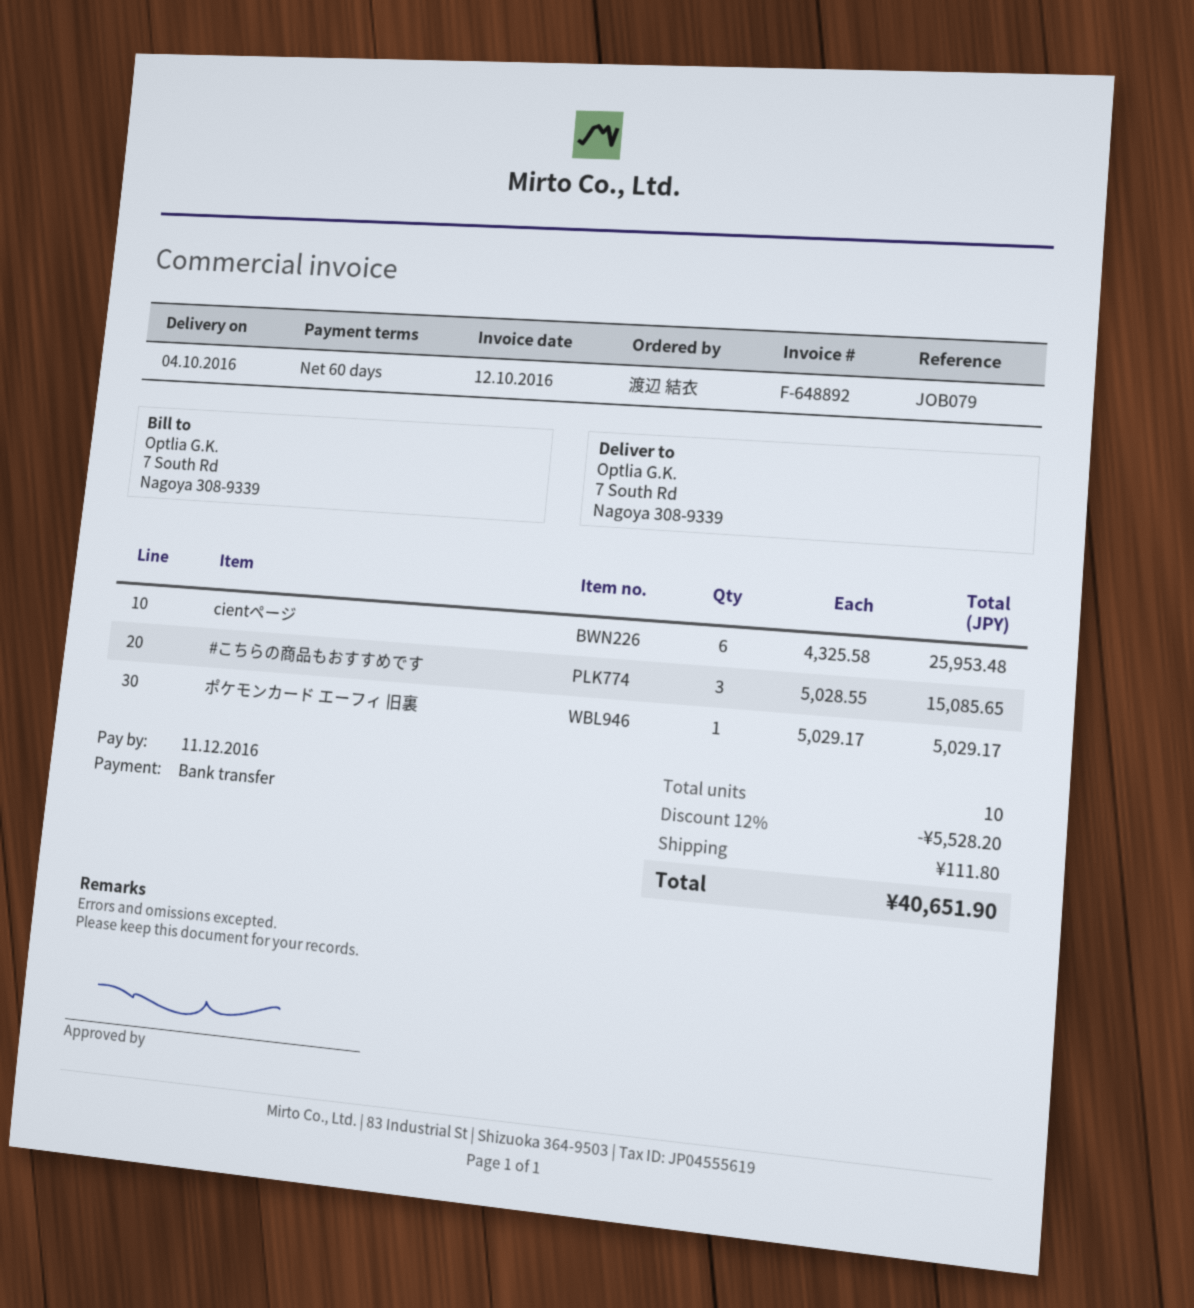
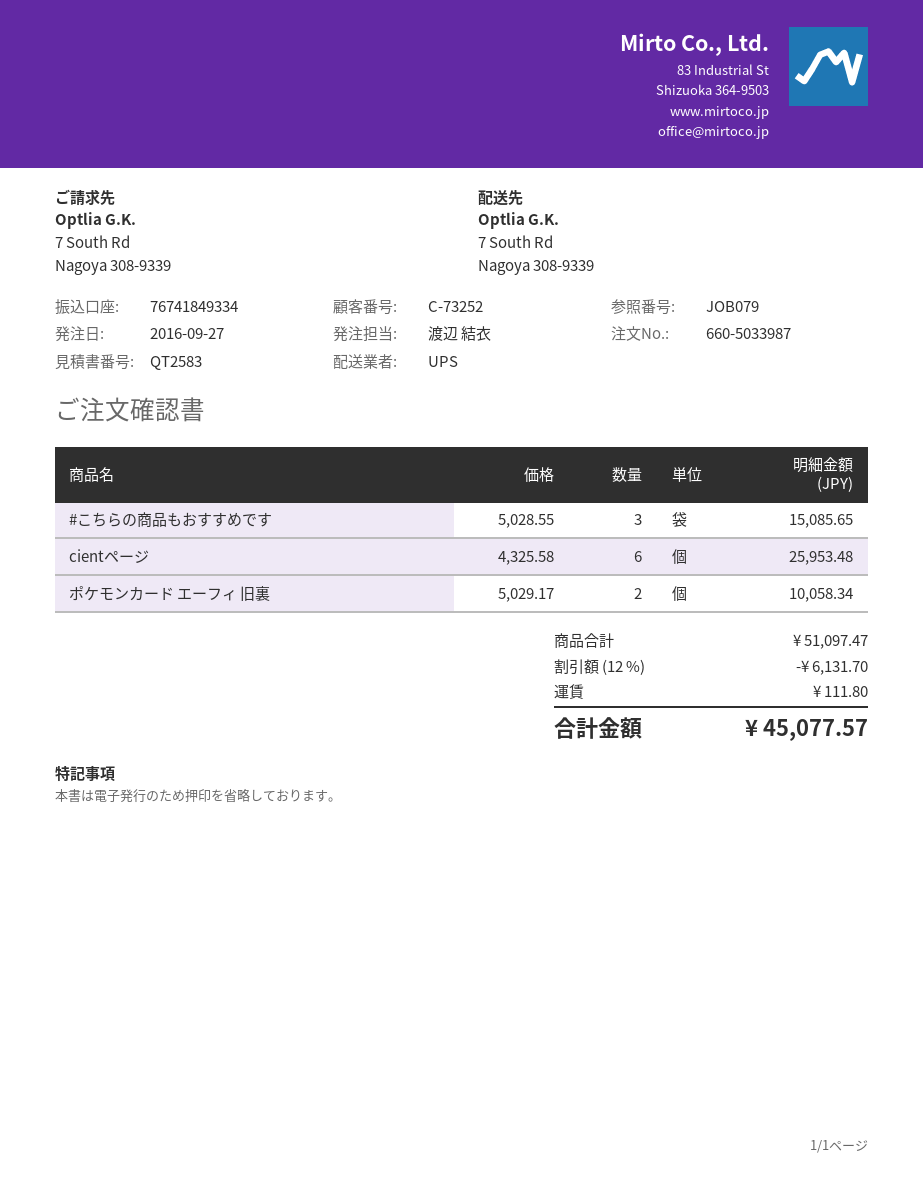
ポケモンカード エーフィ 旧裏: 1 x 5029.17 = 5029.17 -> 2 x 5029.17 = 10058.34
discount: 12% = 5528.20 -> 12% = 6131.70
total: 40651.90 -> 45077.57

